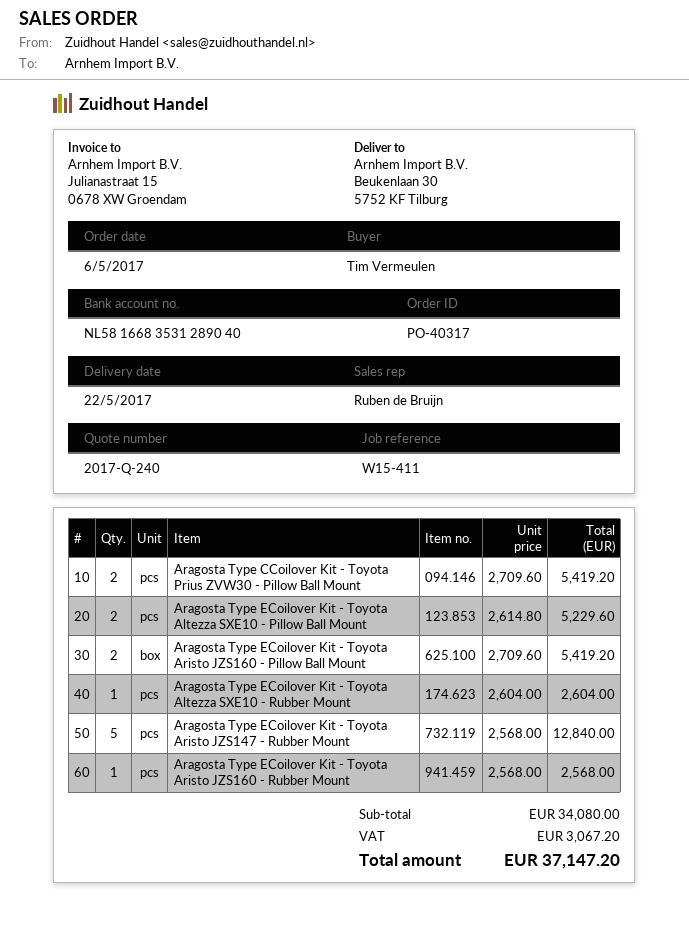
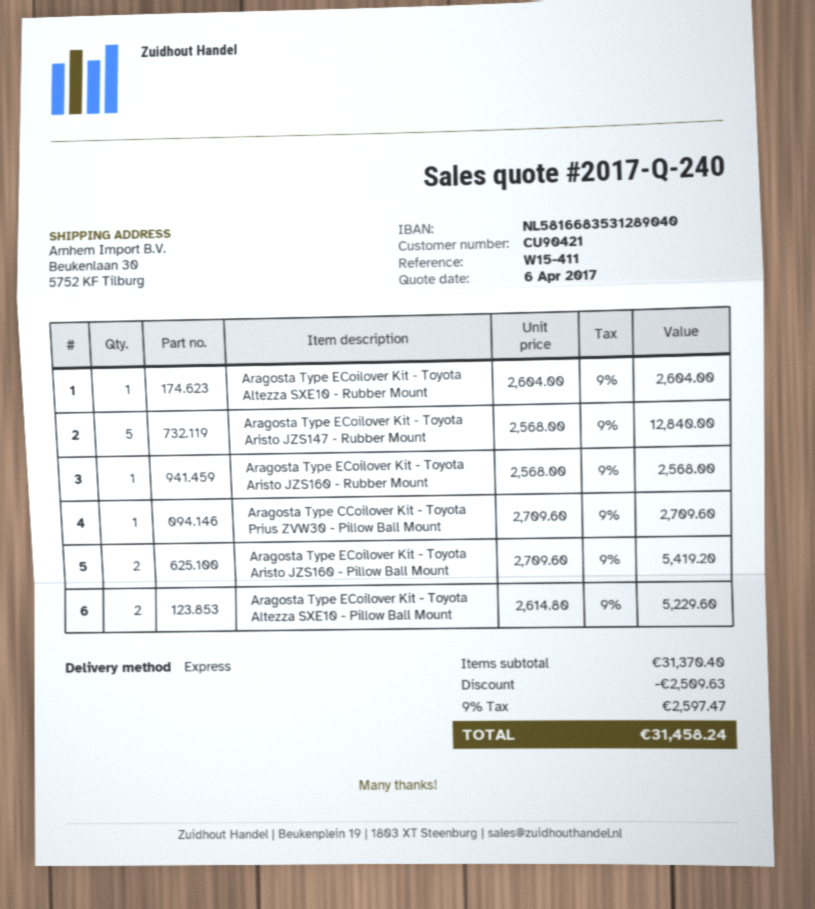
Aragosta Type CCoilover Kit - Toyota Prius ZVW30 - Pillow Ball Mount: 2 x 2709.60 = 5419.20 -> 1 x 2709.60 = 2709.60
subtotal: 34080.00 -> 31370.40
discount: none -> 2509.63
tax: 3067.20 -> 2597.47
total: 37147.20 -> 31458.24

